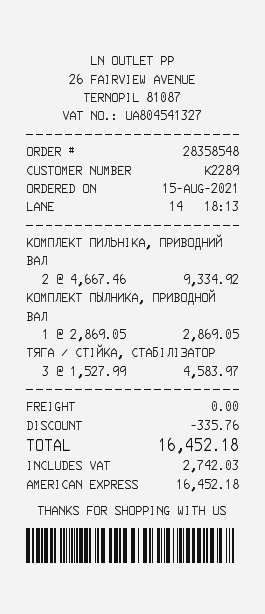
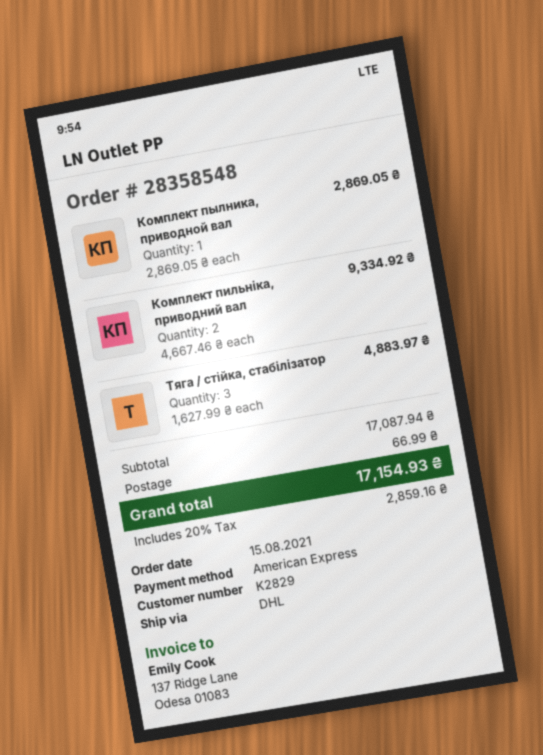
customer number: K2289 -> K2829
ТЯГА / СТІЙКА, СТАБІЛІЗАТОР: 3 x 1527.99 = 4583.97 -> 3 x 1627.99 = 4883.97
discount: 335.76 -> none
shipping: 0.00 -> 66.99
tax: 2742.03 -> 2859.16
total: 16452.18 -> 17154.93

